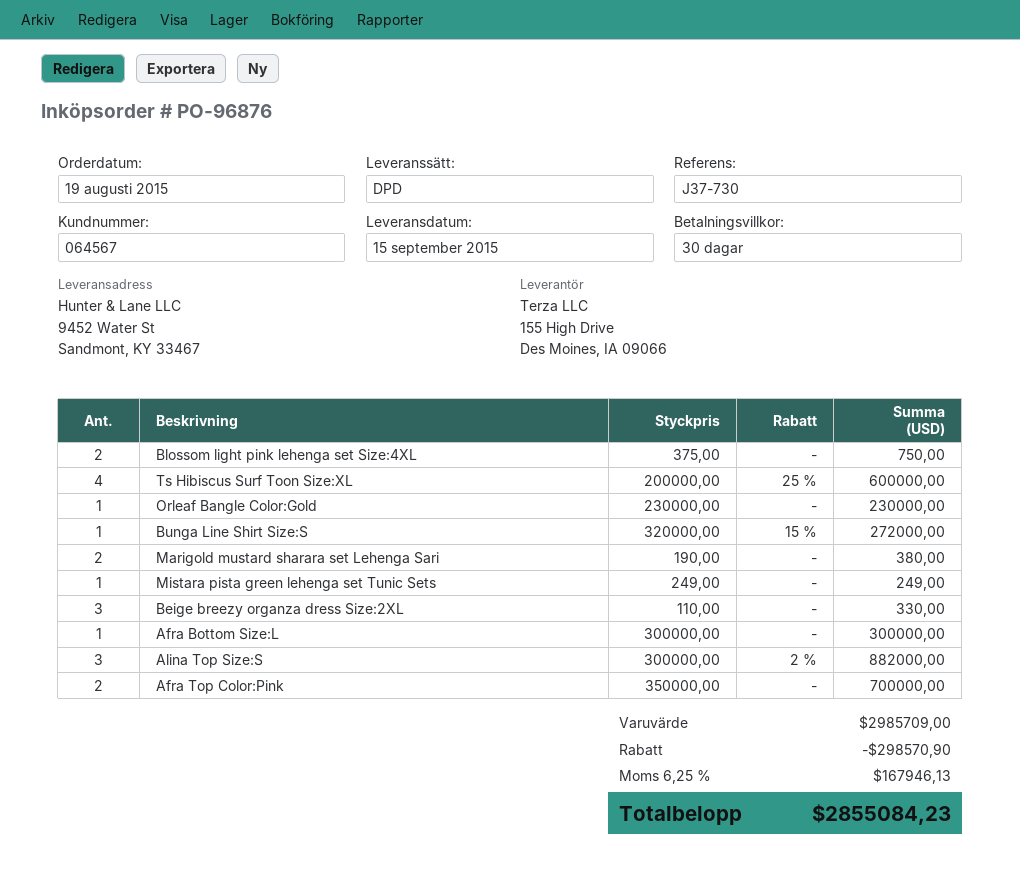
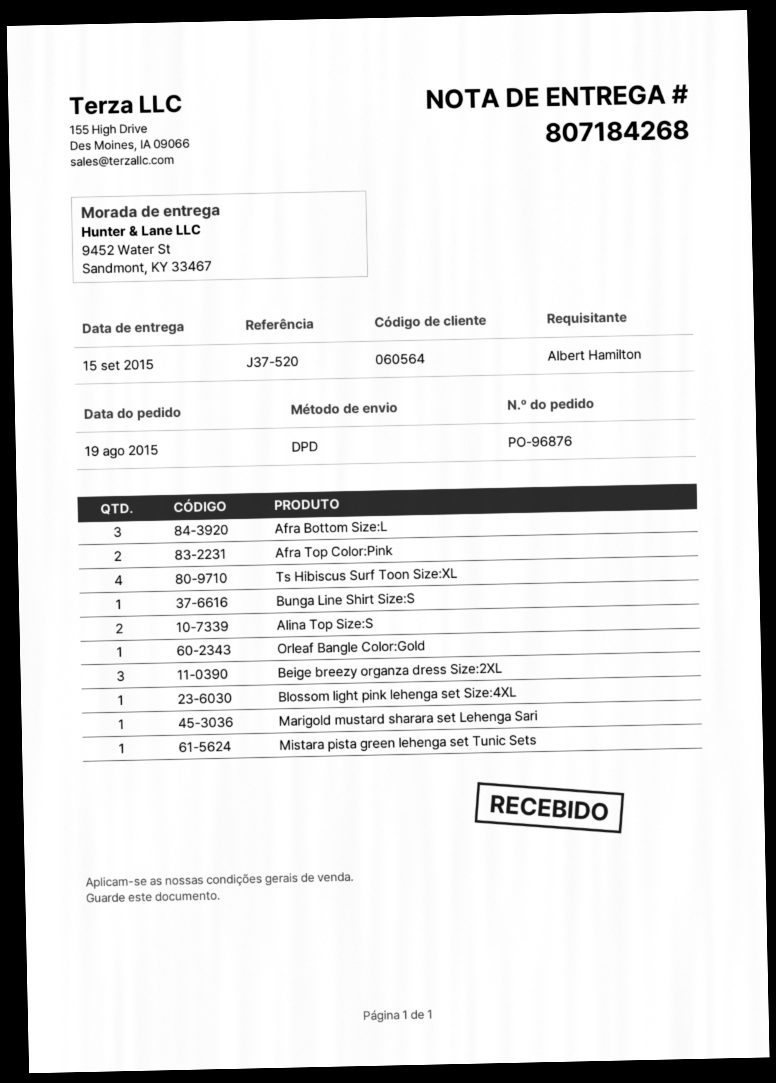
customer number: 064567 -> 060564
reference: J37-730 -> J37-520
Blossom light pink lehenga set Size:4XL: 2 -> 1
Marigold mustard sharara set Lehenga Sari: 2 -> 1
Afra Bottom Size:L: 1 -> 3
Alina Top Size:S: 3 -> 2

